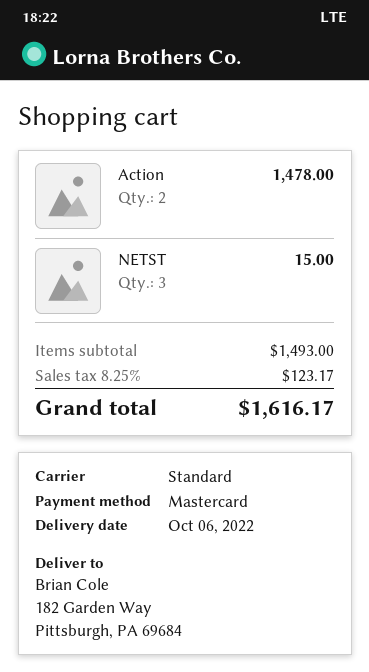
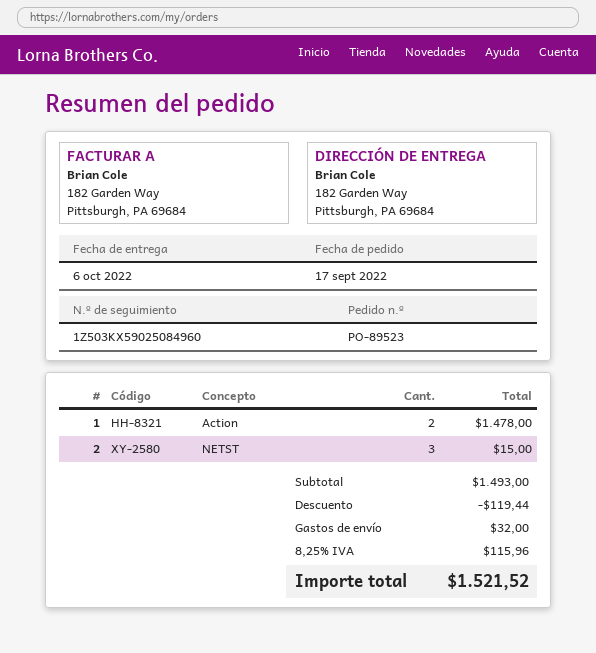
discount: none -> 119.44
shipping: none -> 32.00
tax: 8.25% = 123.17 -> 8.25% = 115.96
total: 1616.17 -> 1521.52

